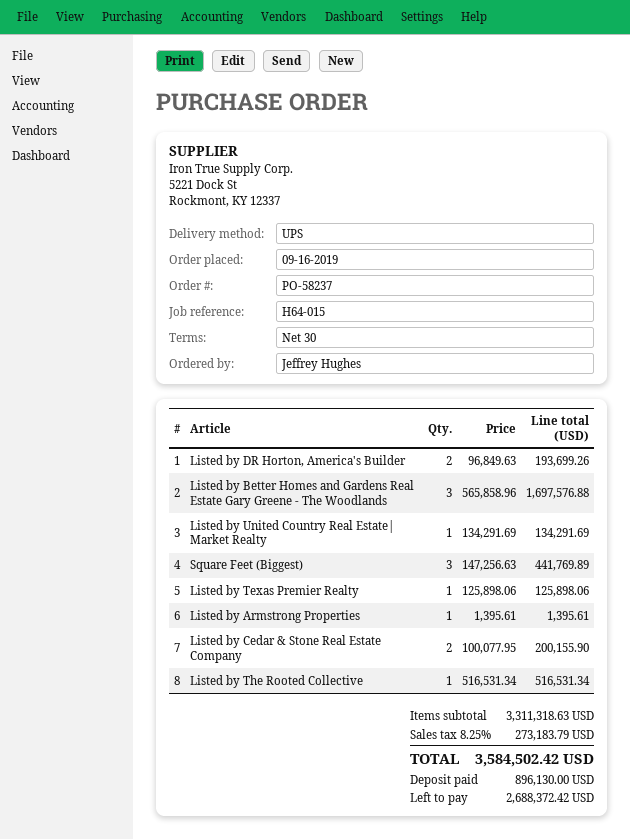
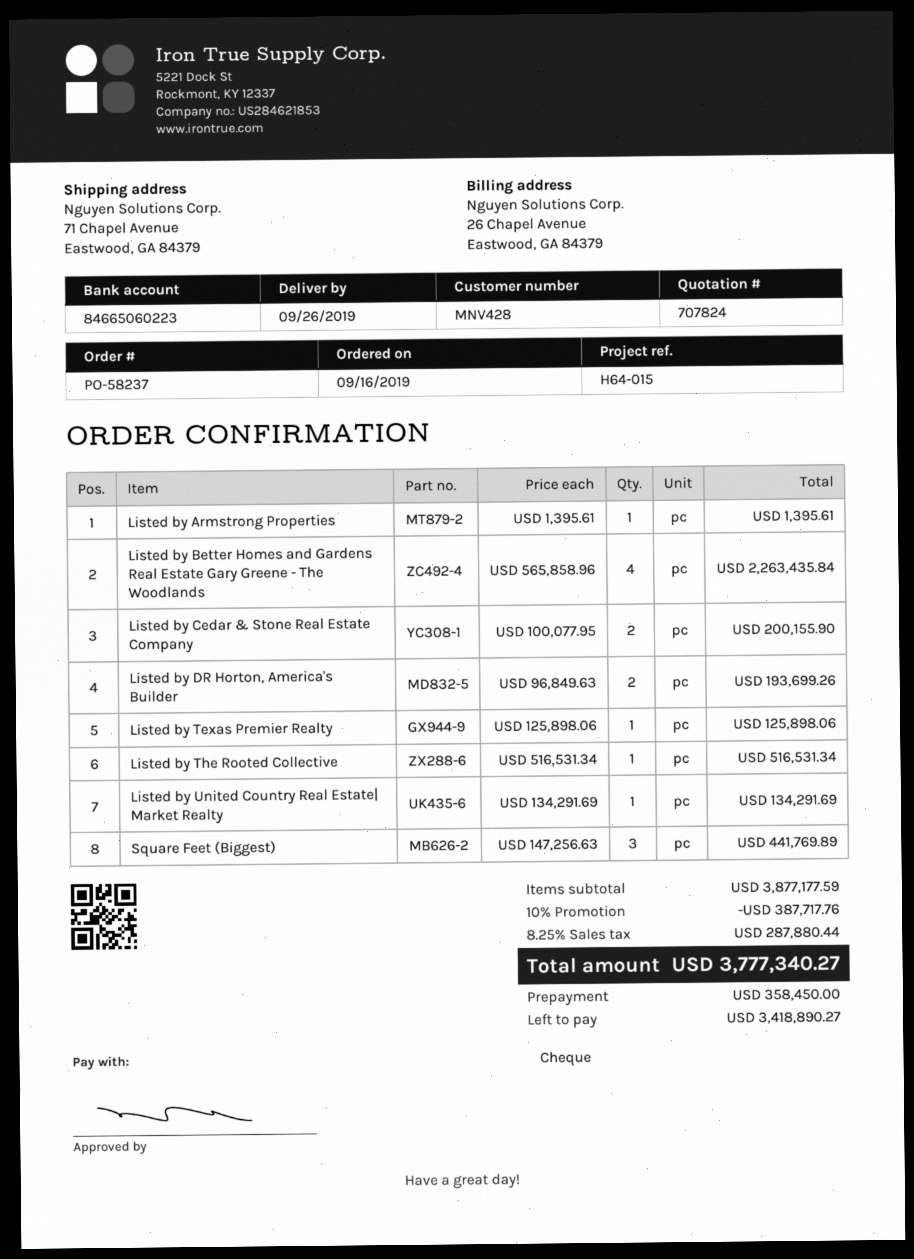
Listed by Better Homes and Gardens Real Estate Gary Greene - The Woodlands: 3 x 565858.96 = 1697576.88 -> 4 x 565858.96 = 2263435.84
subtotal: 3311318.63 -> 3877177.59
discount: none -> 10% = 387717.76
tax: 8.25% = 273183.79 -> 8.25% = 287880.44
total: 3584502.42 -> 3777340.27
deposit: 896130.00 -> 358450.00
balance: 2688372.42 -> 3418890.27

